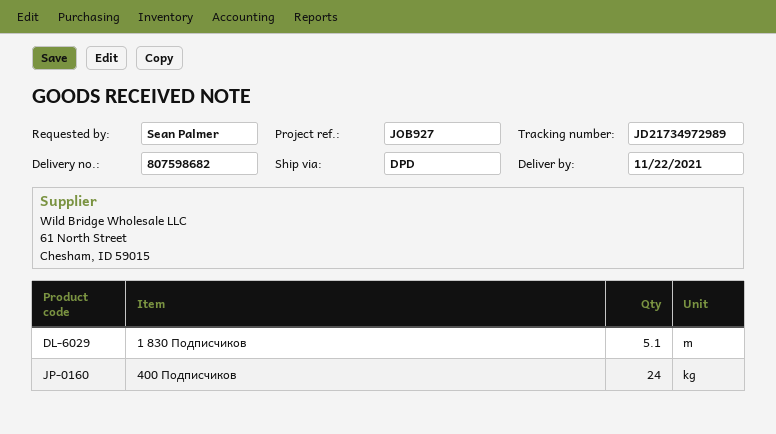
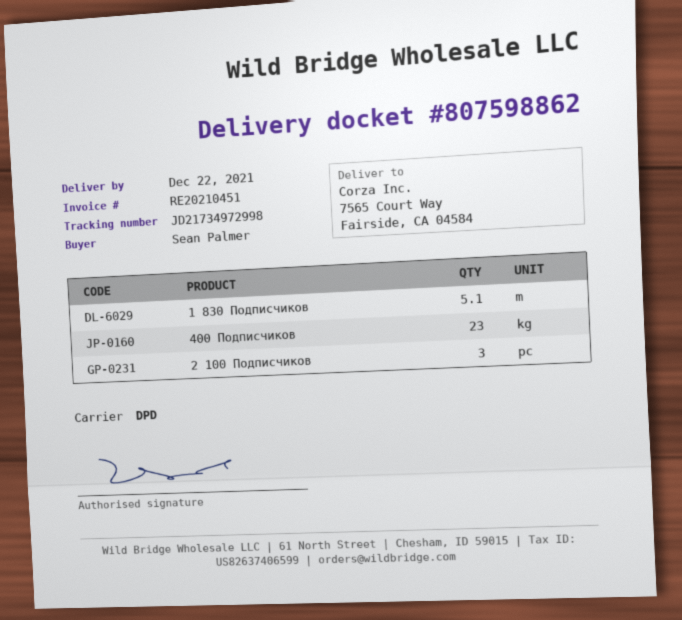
delivery note number: 807598682 -> 807598862
delivery date: 2021-11-22 -> 2021-12-22
tracking number: JD21734972989 -> JD21734972998
400 Подписчиков: 24 -> 23
2 100 Подписчиков: none -> 3

